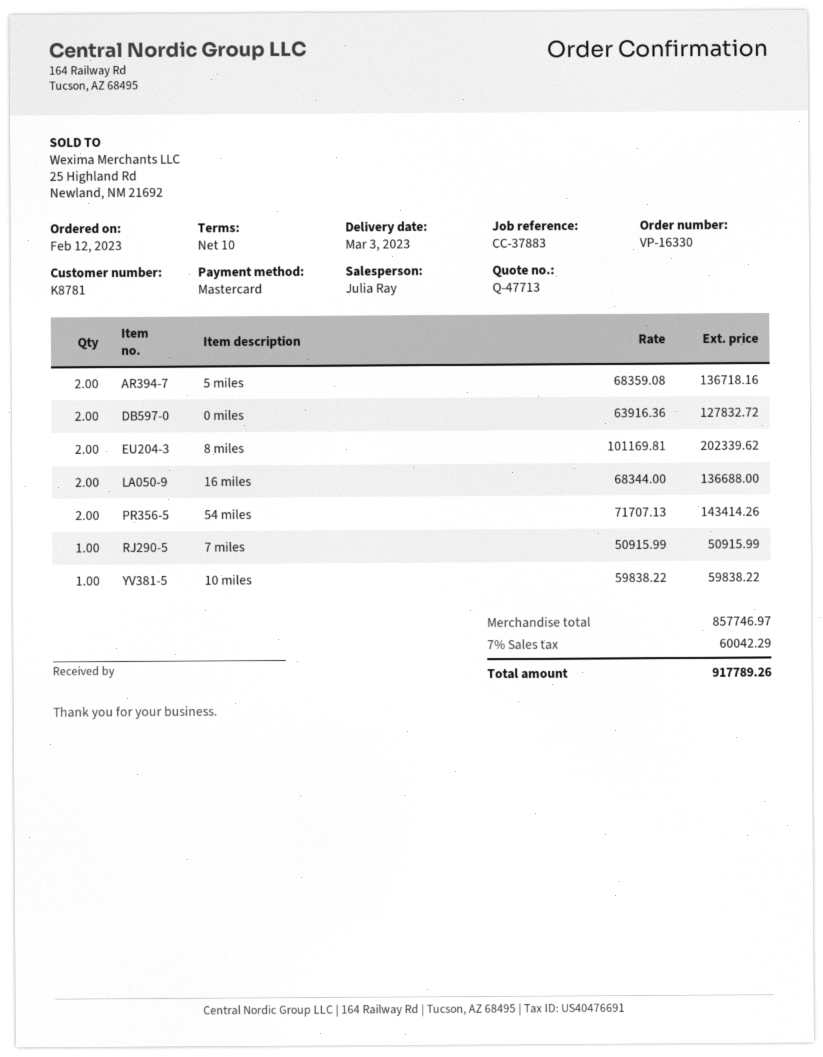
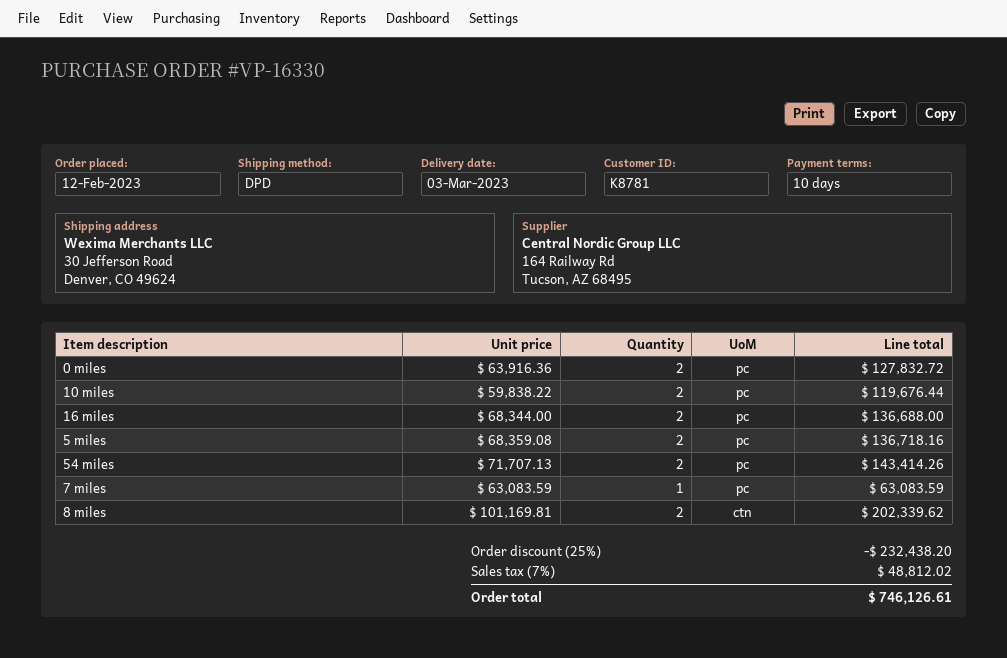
7 miles: 1 x 50915.99 = 50915.99 -> 1 x 63083.59 = 63083.59
10 miles: 1 x 59838.22 = 59838.22 -> 2 x 59838.22 = 119676.44
discount: none -> 25% = 232438.20
tax: 7% = 60042.29 -> 7% = 48812.02
total: 917789.26 -> 746126.61

